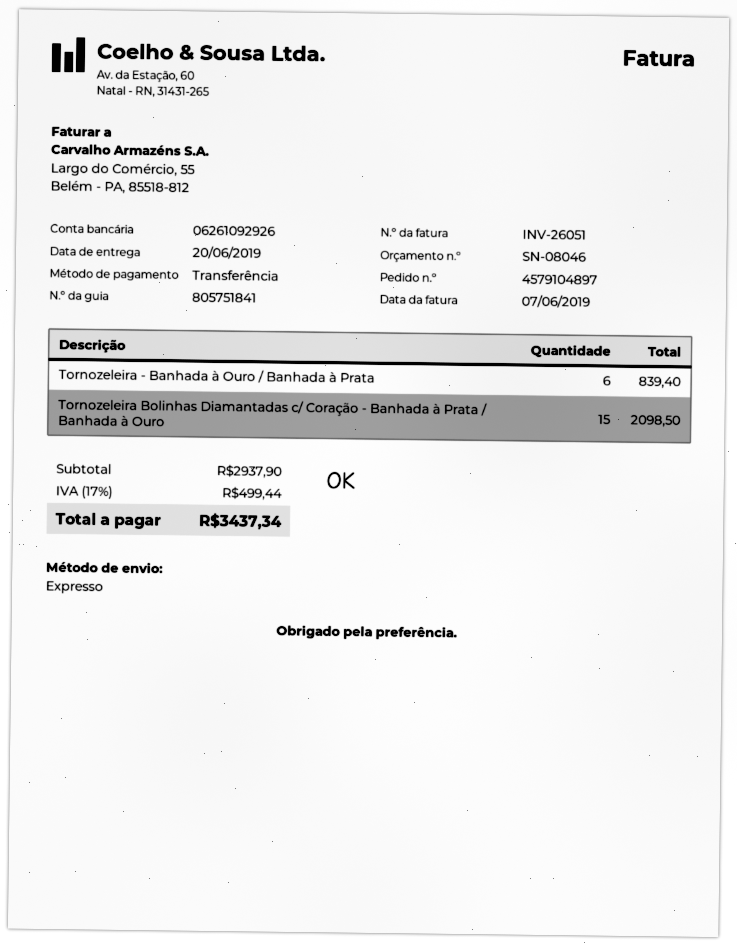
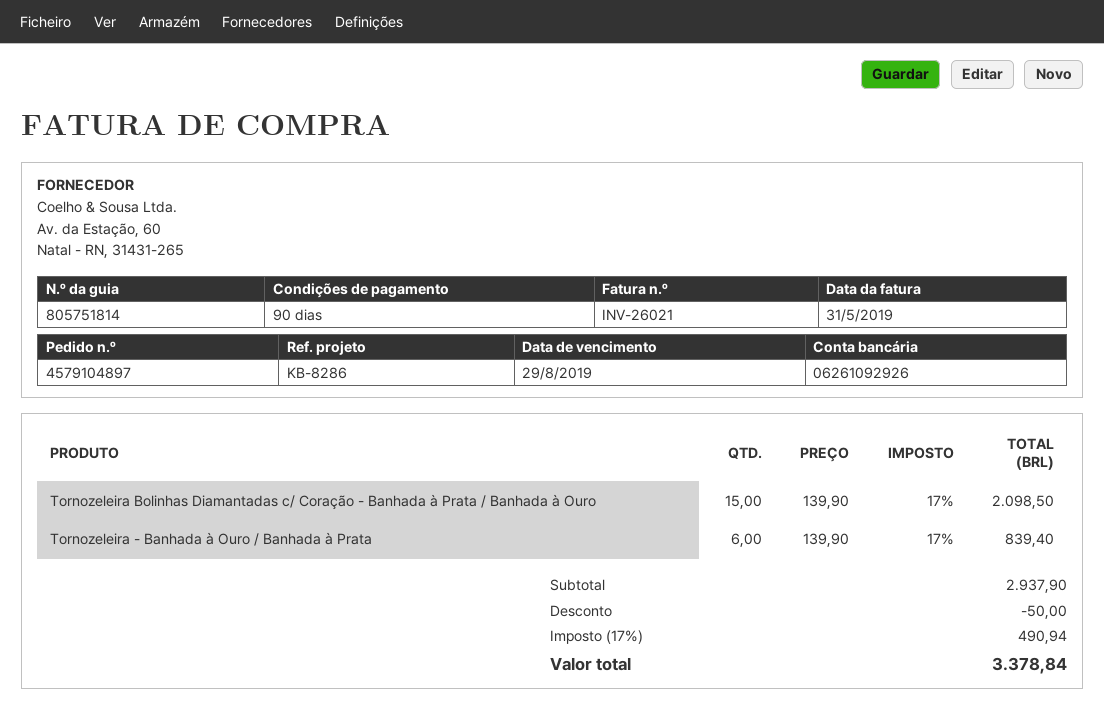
delivery note number: 805751841 -> 805751814
invoice number: INV-26051 -> INV-26021
invoice date: 2019-06-07 -> 2019-05-31
discount: none -> 50.00
tax: 17% = 499.44 -> 17% = 490.94
total: 3437.34 -> 3378.84

